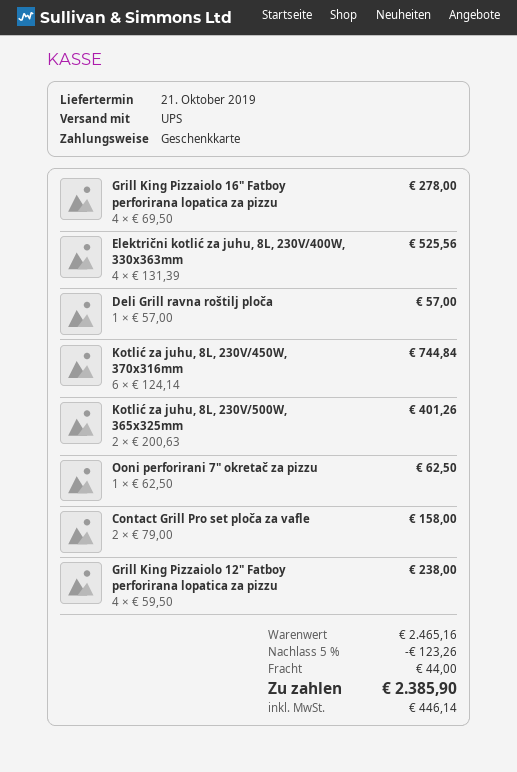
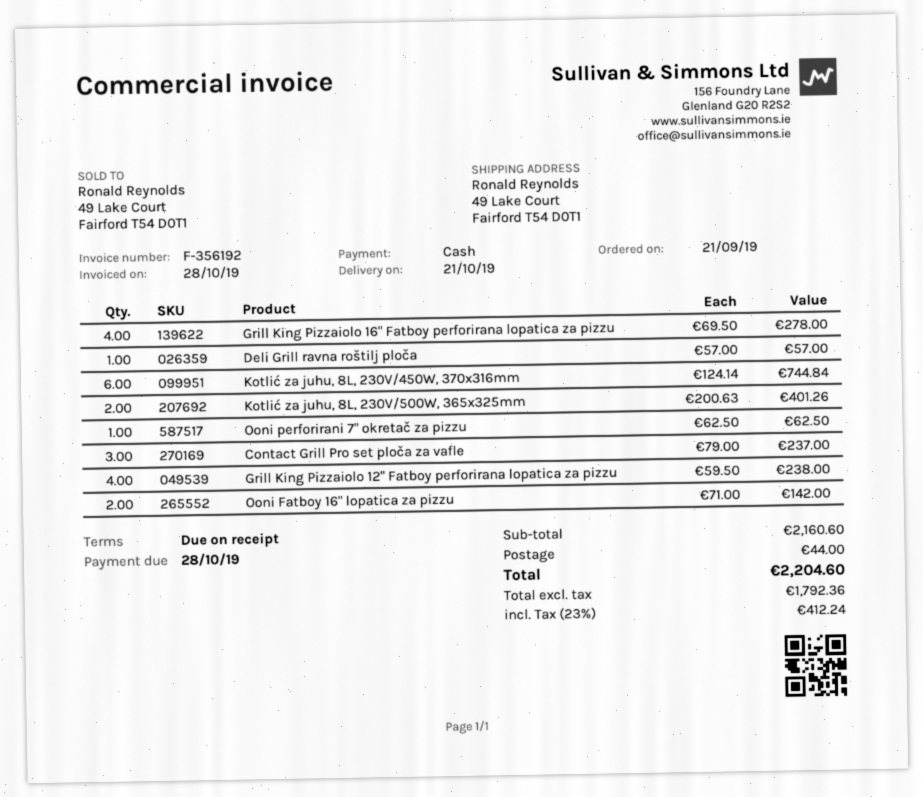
payment method: gift card -> cash
Električni kotlić za juhu, 8L, 230V/400W, 330x363mm: 4 x 131.39 = 525.56 -> none
Contact Grill Pro set ploča za vafle: 2 x 79.00 = 158.00 -> 3 x 79.00 = 237.00
Ooni Fatboy 16" lopatica za pizzu: none -> 2 x 71.00 = 142.00
subtotal: 2465.16 -> 2160.60
discount: 5% = 123.26 -> none
tax: 446.14 -> 412.24
total: 2385.90 -> 2204.60

